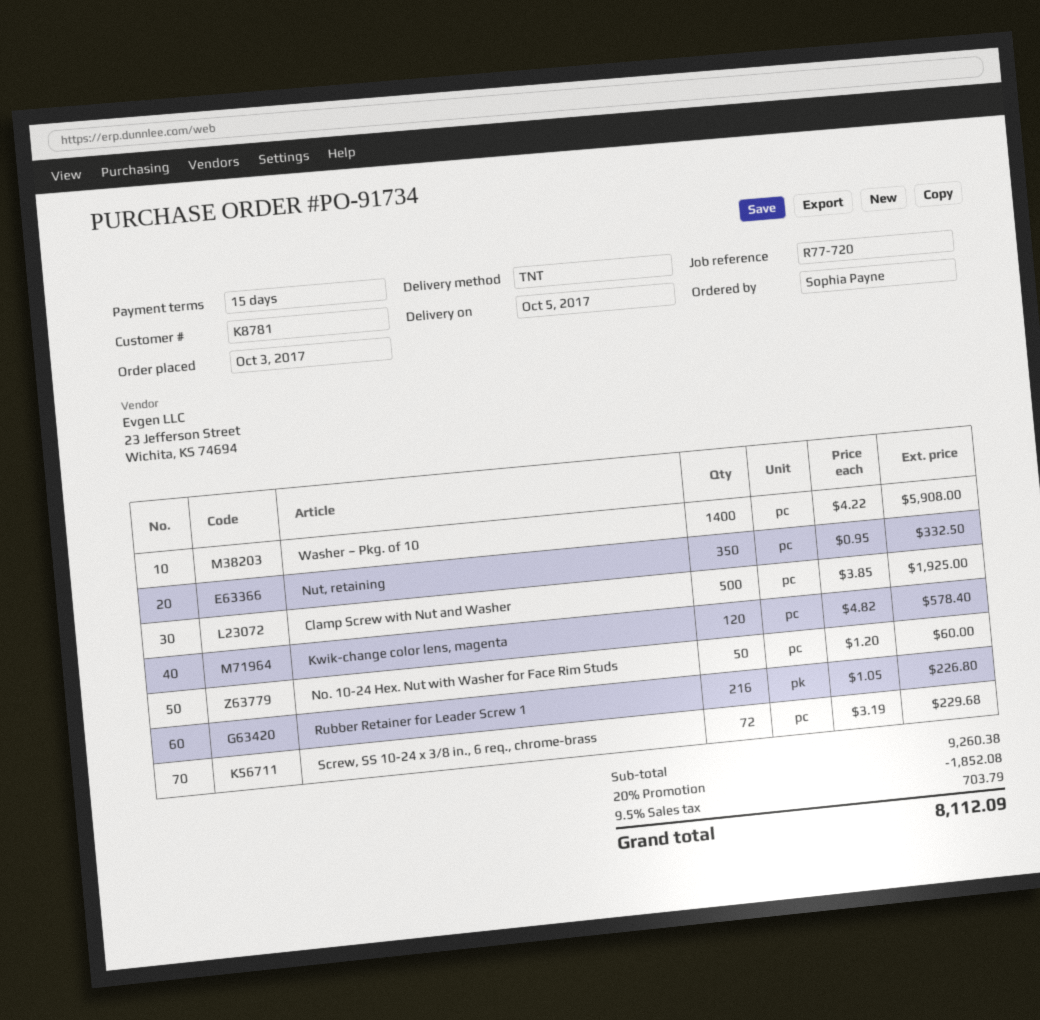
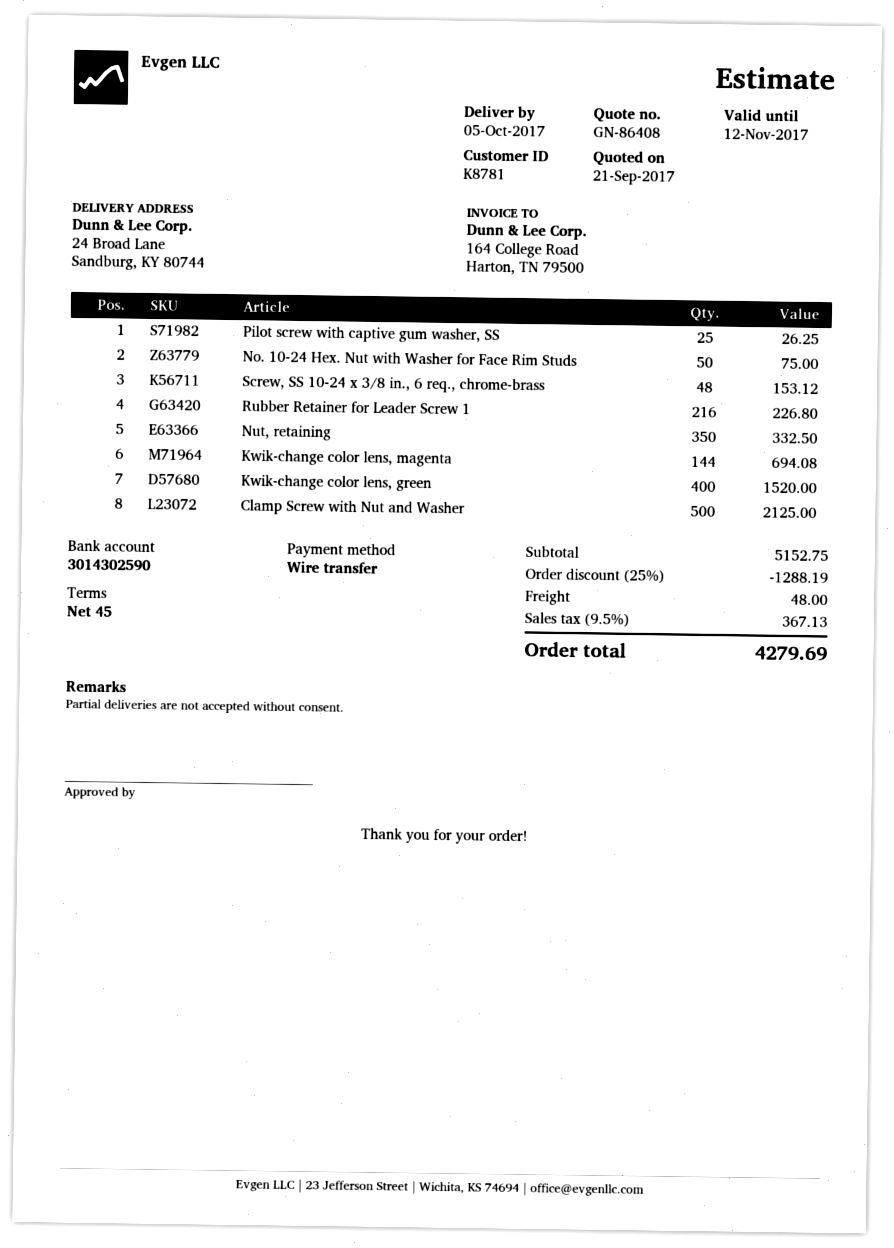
payment terms: 15 days -> 45 days
Washer – Pkg. of 10: 1400 for 5908.00 -> none
Clamp Screw with Nut and Washer: 500 for 1925.00 -> 500 for 2125.00
Kwik-change color lens, magenta: 120 for 578.40 -> 144 for 694.08
No. 10-24 Hex. Nut with Washer for Face Rim Studs: 50 for 60.00 -> 50 for 75.00
Screw, SS 10-24 x 3/8 in., 6 req., chrome-brass: 72 for 229.68 -> 48 for 153.12
Pilot screw with captive gum washer, SS: none -> 25 for 26.25
Kwik-change color lens, green: none -> 400 for 1520.00
subtotal: 9260.38 -> 5152.75
discount: 20% = 1852.08 -> 25% = 1288.19
shipping: none -> 48.00
tax: 9.5% = 703.79 -> 9.5% = 367.13
total: 8112.09 -> 4279.69

